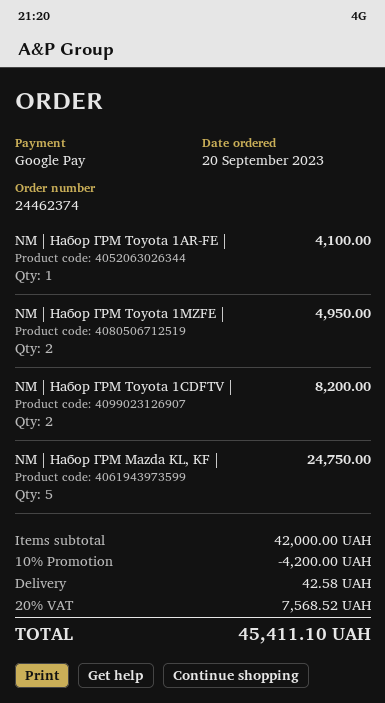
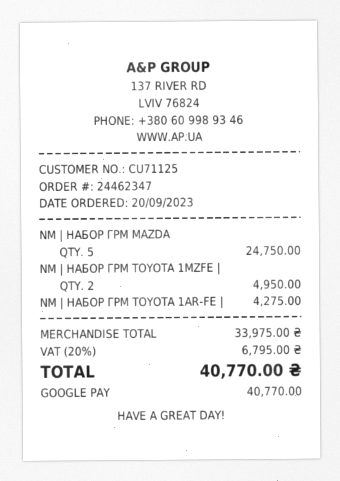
order number: 24462374 -> 24462347
NM | Набор ГРМ Toyota 1AR-FE |: 1 for 4100.00 -> 1 for 4275.00
NM | Набор ГРМ Toyota 1CDFTV |: 2 for 8200.00 -> none
subtotal: 42000.00 -> 33975.00
discount: 10% = 4200.00 -> none
shipping: 42.58 -> none
tax: 20% = 7568.52 -> 20% = 6795.00
total: 45411.10 -> 40770.00

